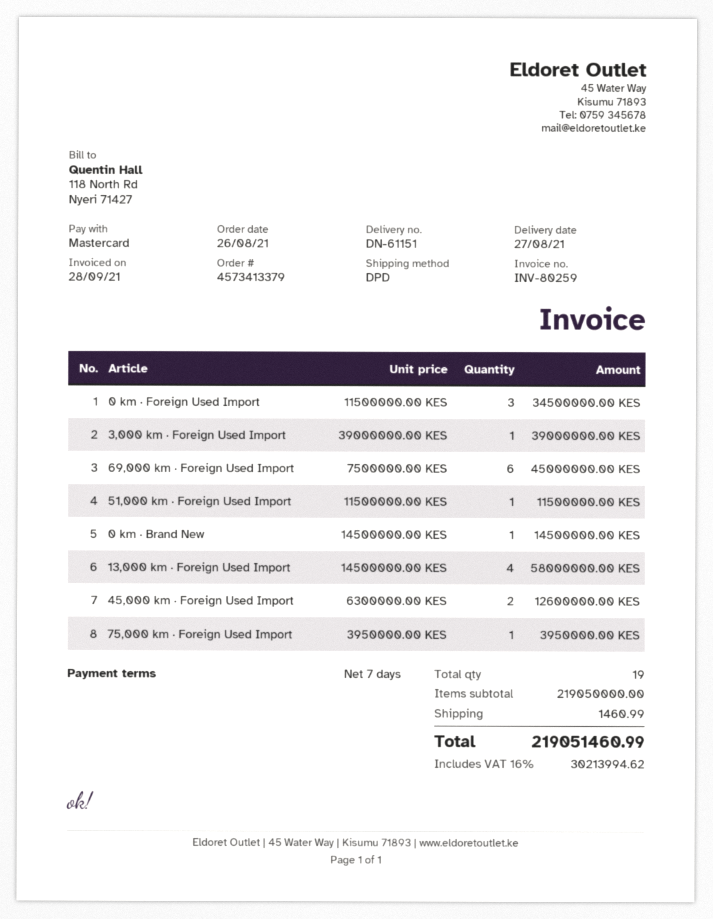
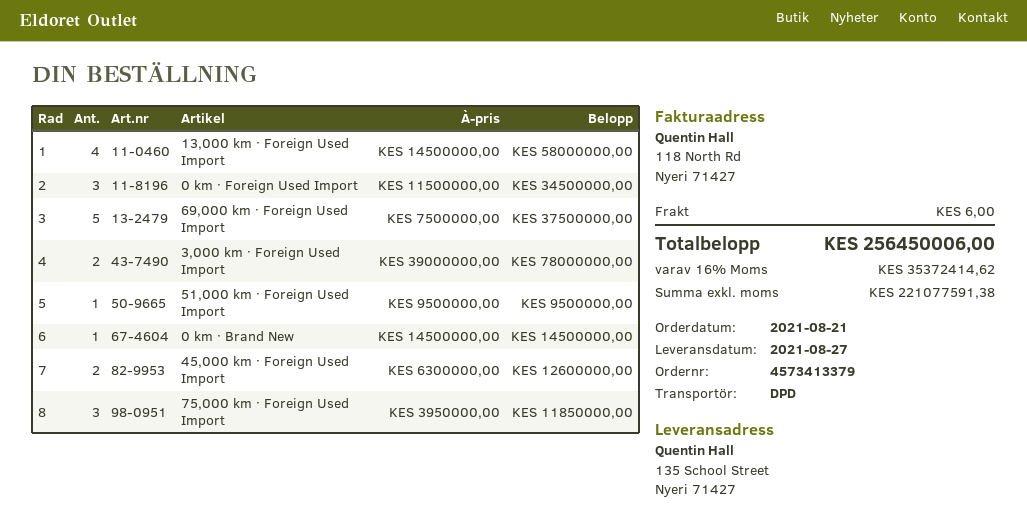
order date: 2021-08-26 -> 2021-08-21
3,000 km · Foreign Used Import: 1 x 39000000.00 = 39000000.00 -> 2 x 39000000.00 = 78000000.00
69,000 km · Foreign Used Import: 6 x 7500000.00 = 45000000.00 -> 5 x 7500000.00 = 37500000.00
51,000 km · Foreign Used Import: 1 x 11500000.00 = 11500000.00 -> 1 x 9500000.00 = 9500000.00
75,000 km · Foreign Used Import: 1 x 3950000.00 = 3950000.00 -> 3 x 3950000.00 = 11850000.00
shipping: 1460.99 -> 6.00
tax: 16% = 30213994.62 -> 16% = 35372414.62
total: 219051460.99 -> 256450006.00

